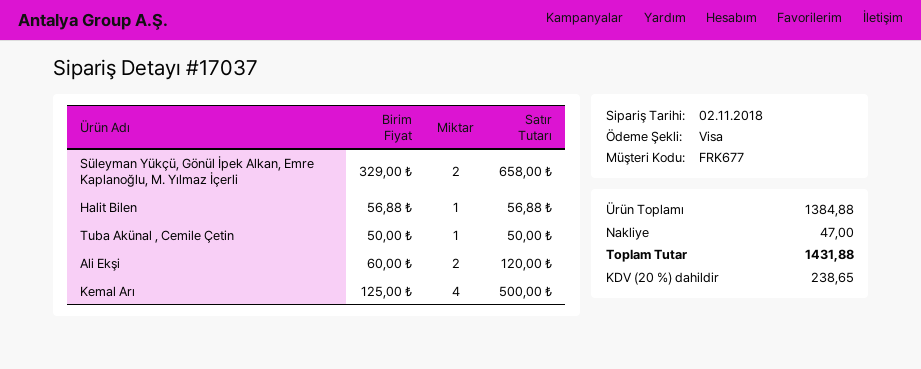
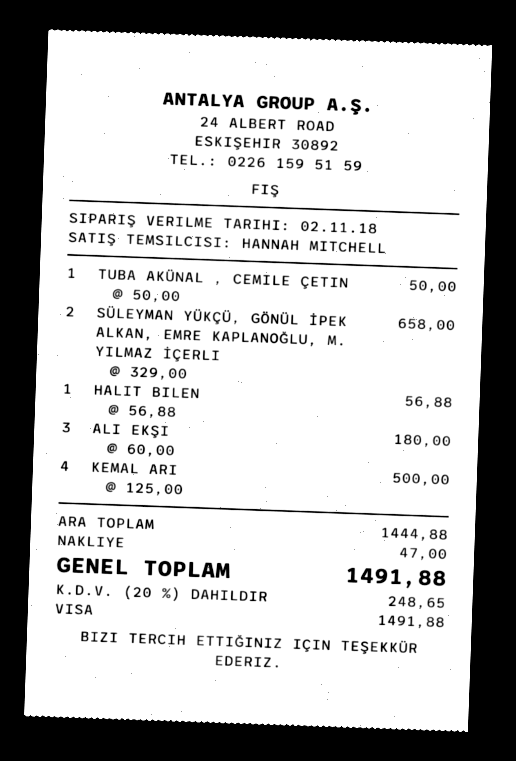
Ali Ekşi: 2 x 60.00 = 120.00 -> 3 x 60.00 = 180.00
subtotal: 1384.88 -> 1444.88
tax: 20% = 238.65 -> 20% = 248.65
total: 1431.88 -> 1491.88

